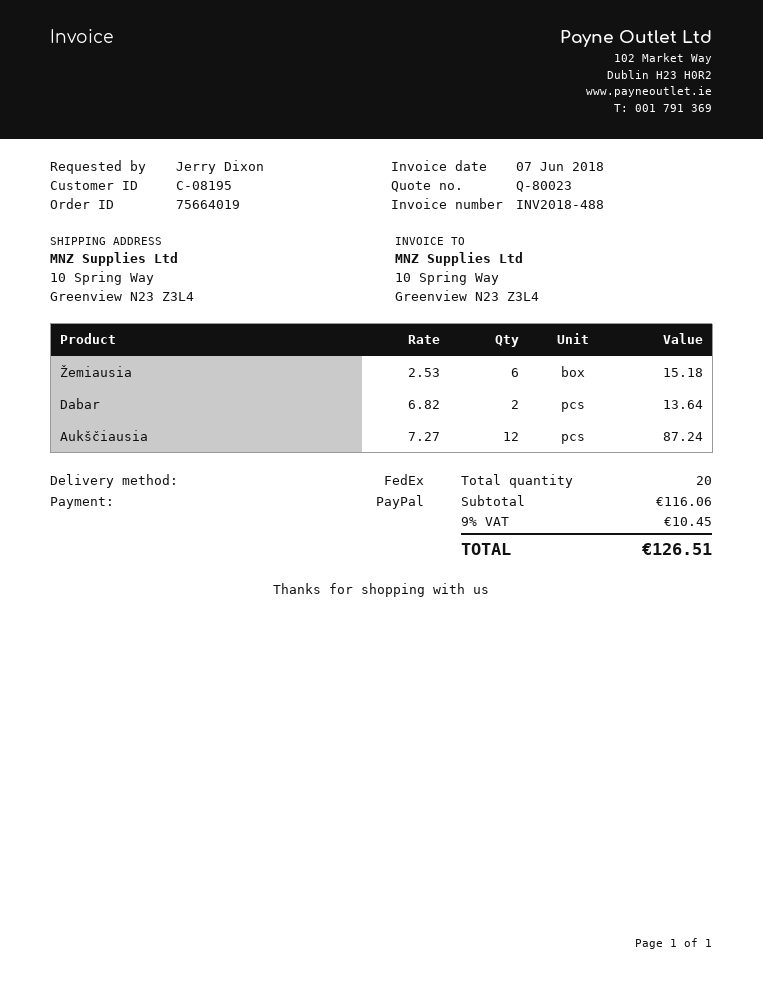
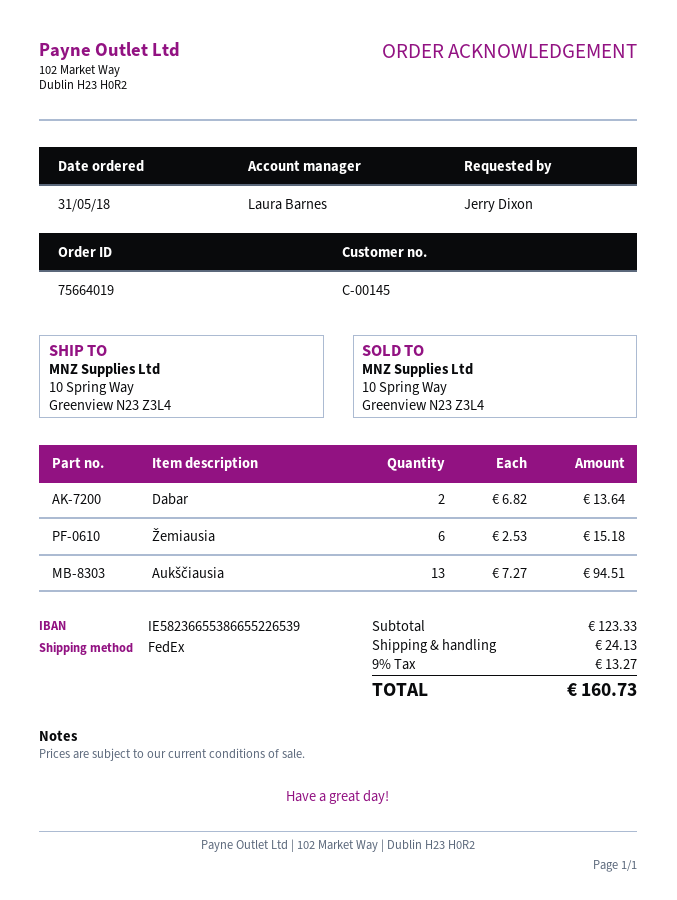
customer number: C-08195 -> C-00145
Aukščiausia: 12 x 7.27 = 87.24 -> 13 x 7.27 = 94.51
subtotal: 116.06 -> 123.33
shipping: none -> 24.13
tax: 9% = 10.45 -> 9% = 13.27
total: 126.51 -> 160.73

